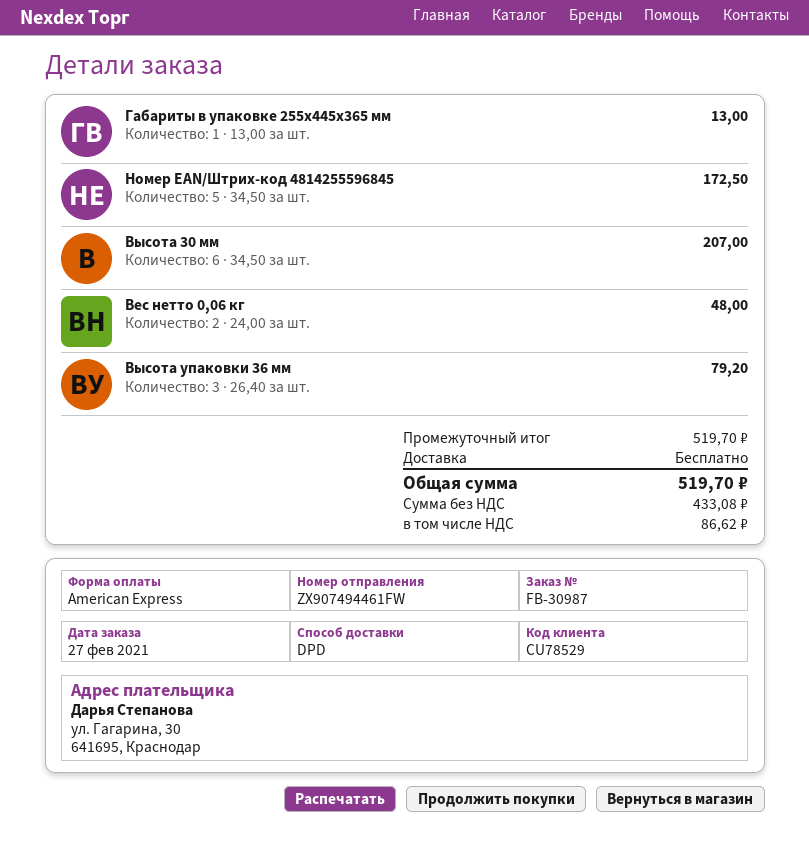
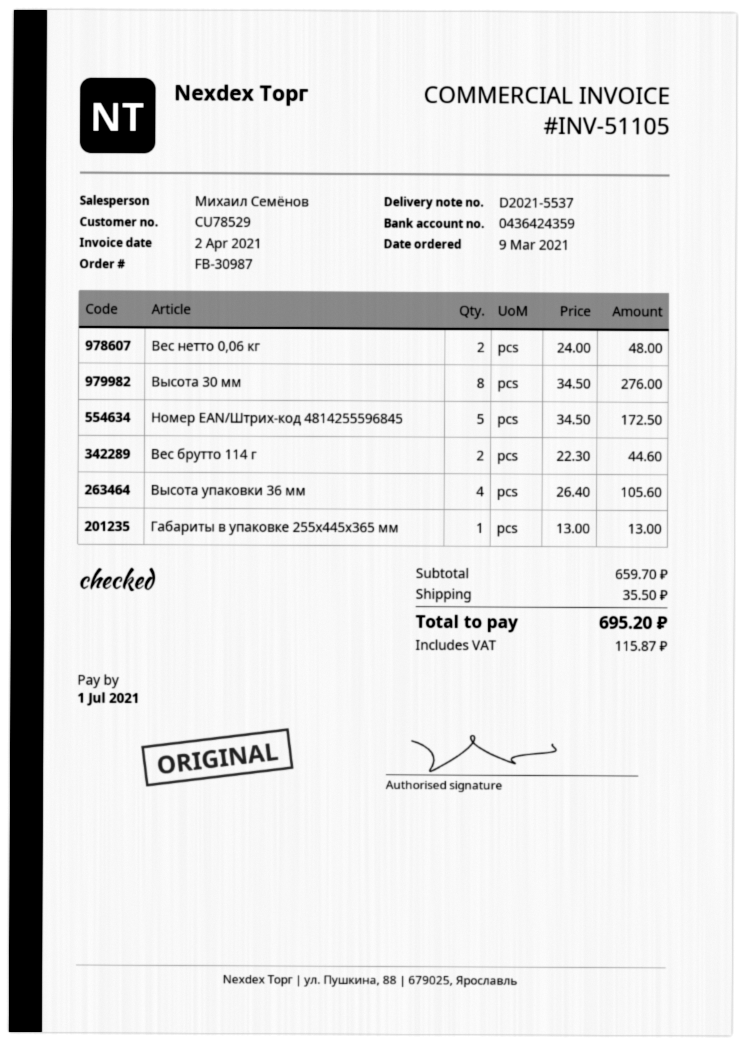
order date: 2021-02-27 -> 2021-03-09
Высота 30 мм: 6 x 34.50 = 207.00 -> 8 x 34.50 = 276.00
Высота упаковки 36 мм: 3 x 26.40 = 79.20 -> 4 x 26.40 = 105.60
Вес брутто 114 г: none -> 2 x 22.30 = 44.60
subtotal: 519.70 -> 659.70
shipping: 0.00 -> 35.50
tax: 86.62 -> 115.87
total: 519.70 -> 695.20

